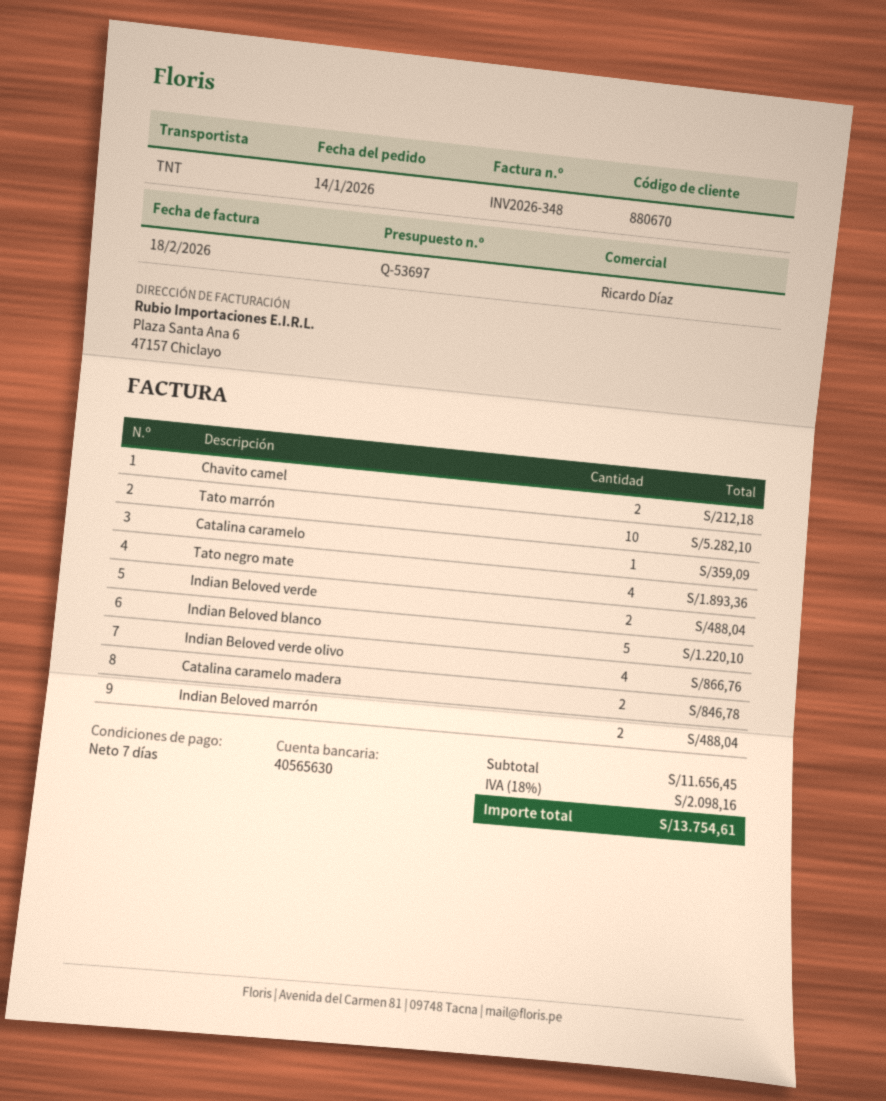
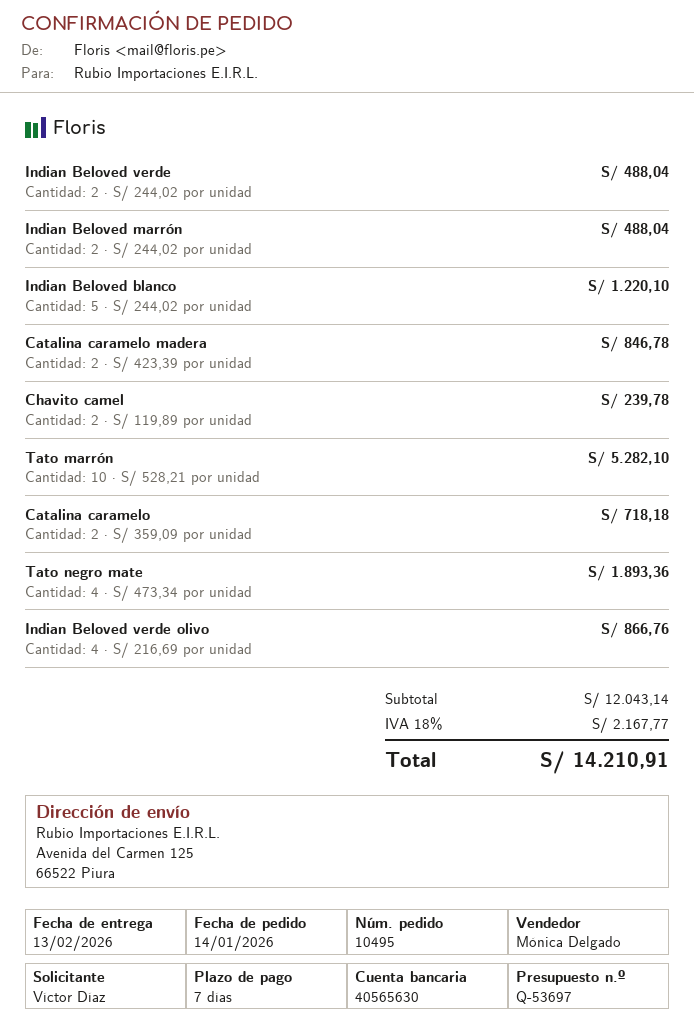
sales rep: Ricardo Díaz -> Mónica Delgado
Chavito camel: 2 for 212.18 -> 2 for 239.78
Catalina caramelo: 1 for 359.09 -> 2 for 718.18
subtotal: 11656.45 -> 12043.14
tax: 18% = 2098.16 -> 18% = 2167.77
total: 13754.61 -> 14210.91

